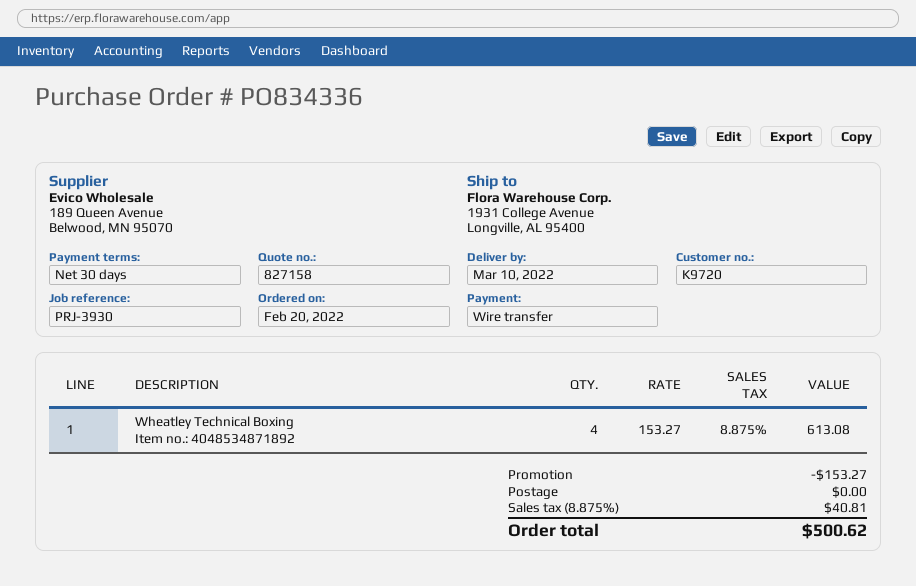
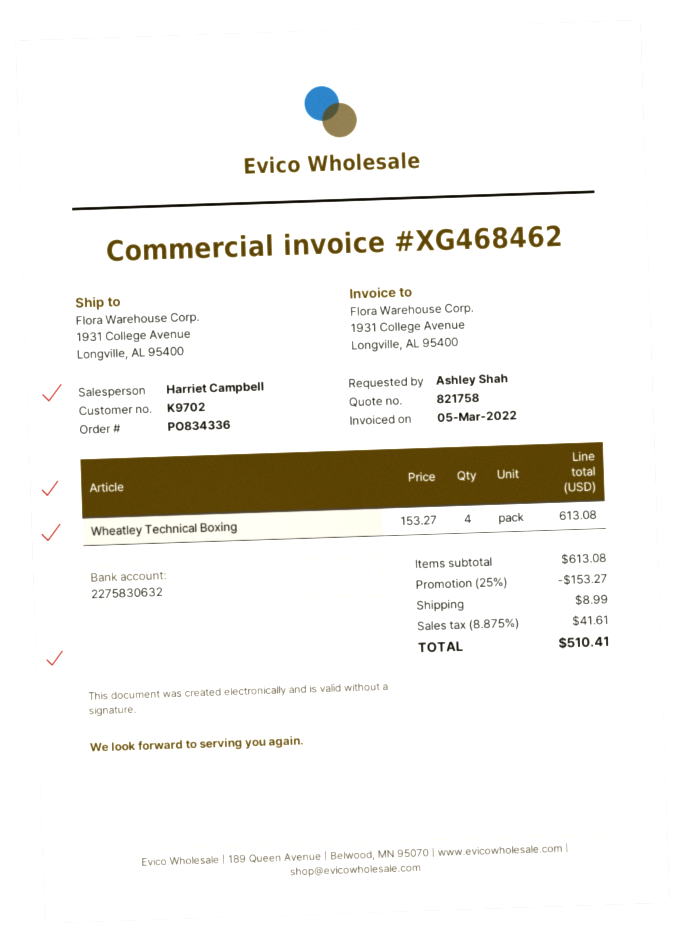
quote number: 827158 -> 821758
customer number: K9720 -> K9702
shipping: 0.00 -> 8.99
tax: 8.875% = 40.81 -> 8.875% = 41.61
total: 500.62 -> 510.41

